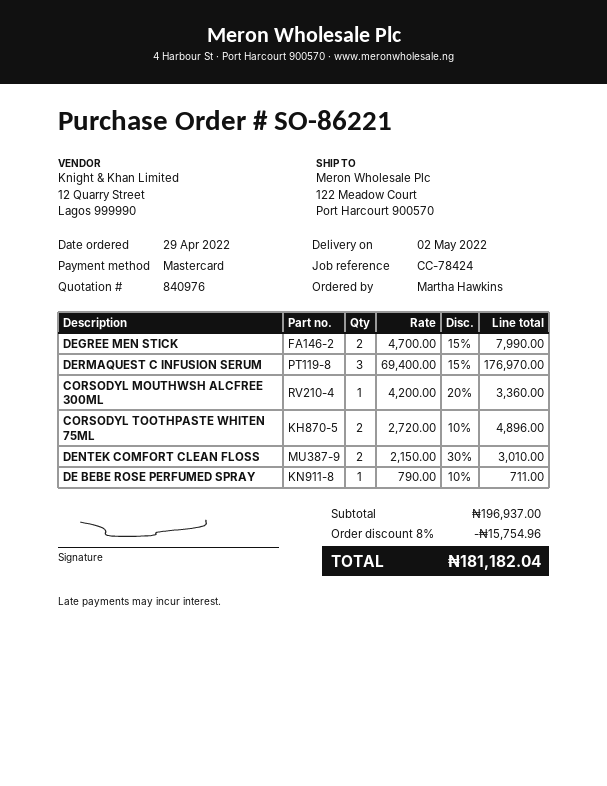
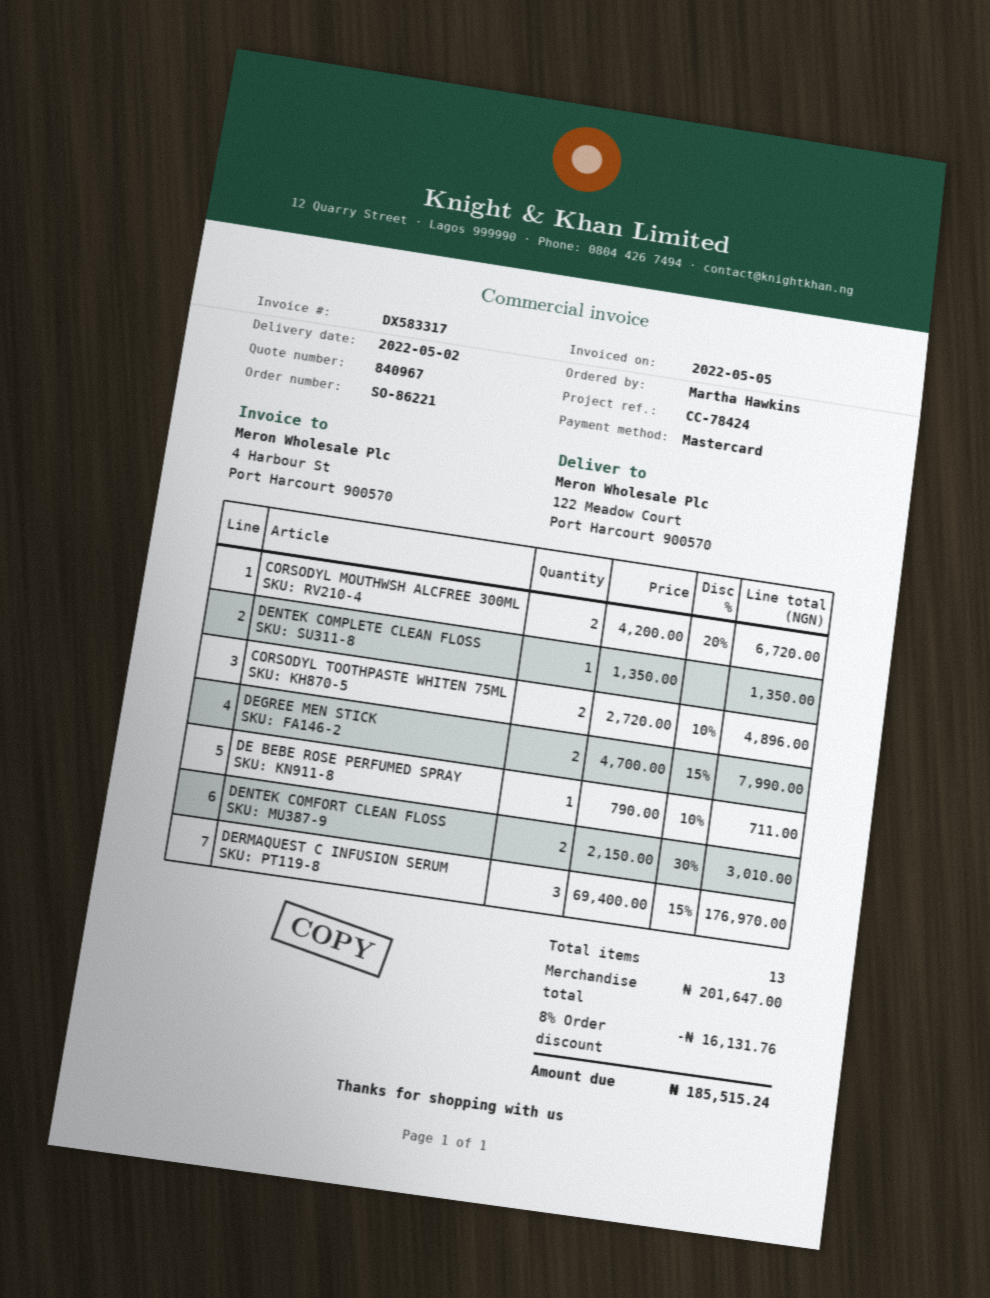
quote number: 840976 -> 840967
CORSODYL MOUTHWSH ALCFREE 300ML: 1 x 4200.00 - 20% = 3360.00 -> 2 x 4200.00 - 20% = 6720.00
DENTEK COMPLETE CLEAN FLOSS: none -> 1 x 1350.00 = 1350.00
subtotal: 196937.00 -> 201647.00
discount: 8% = 15754.96 -> 8% = 16131.76
total: 181182.04 -> 185515.24

